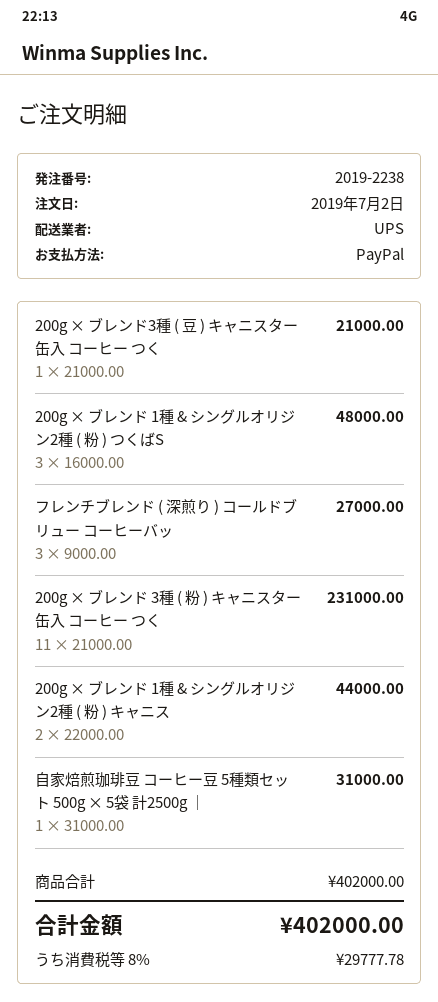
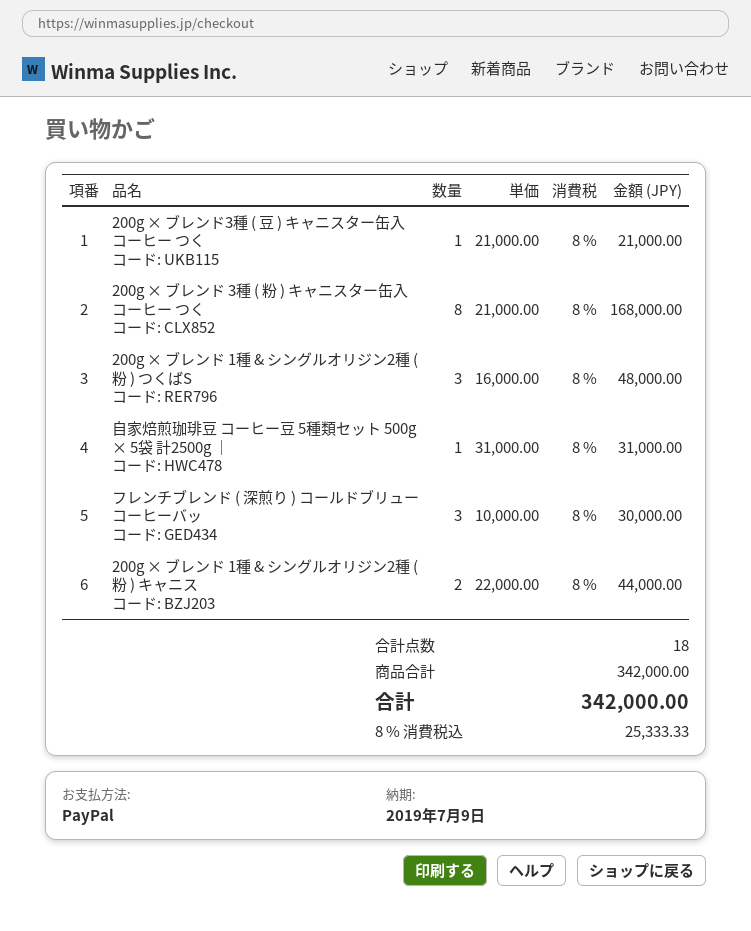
フレンチブレンド ( 深煎り ) コールドブリュー コーヒーバッ: 3 x 9000.00 = 27000.00 -> 3 x 10000.00 = 30000.00
200g × ブレンド 3種 ( 粉 ) キャニスター缶入 コーヒー つく: 11 x 21000.00 = 231000.00 -> 8 x 21000.00 = 168000.00
subtotal: 402000.00 -> 342000.00
tax: 8% = 29777.78 -> 8% = 25333.33
total: 402000.00 -> 342000.00

